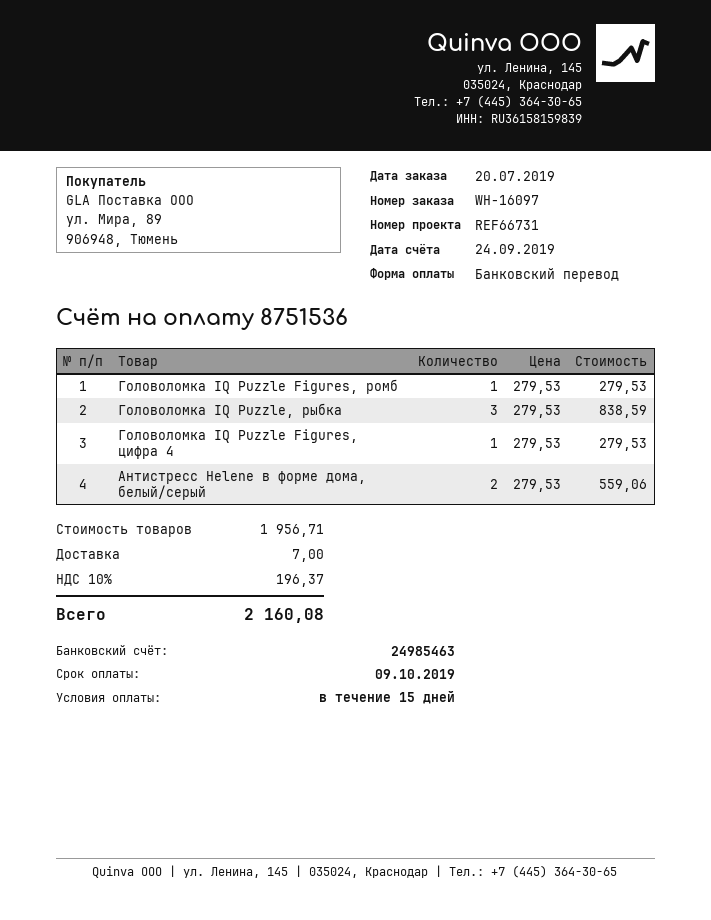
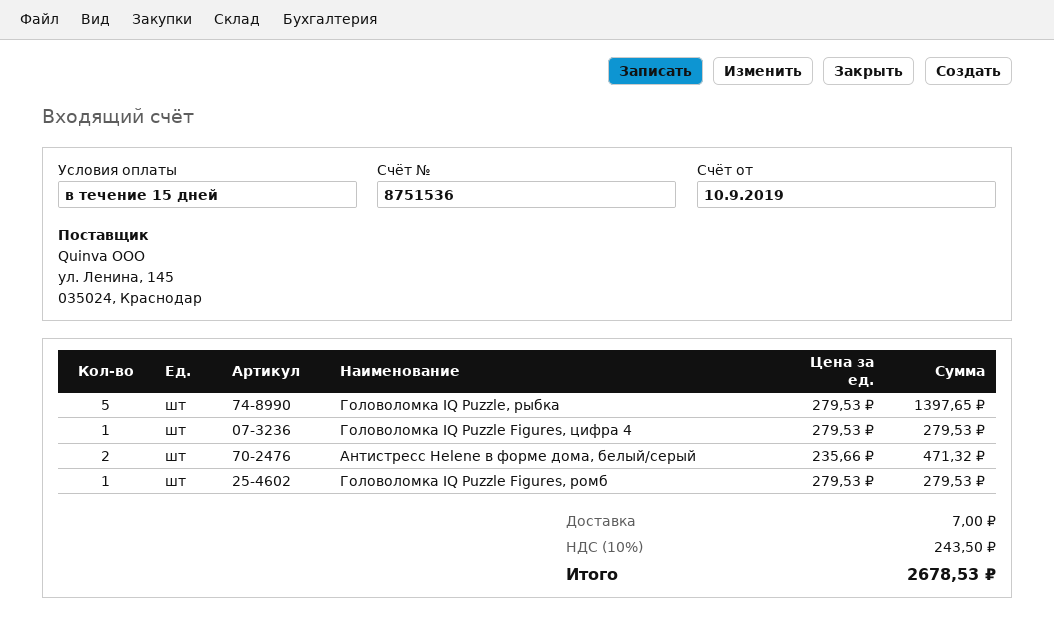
invoice date: 2019-09-24 -> 2019-09-10
Головоломка IQ Puzzle, рыбка: 3 x 279.53 = 838.59 -> 5 x 279.53 = 1397.65
Антистресс Helene в форме дома, белый/серый: 2 x 279.53 = 559.06 -> 2 x 235.66 = 471.32
tax: 10% = 196.37 -> 10% = 243.50
total: 2160.08 -> 2678.53

